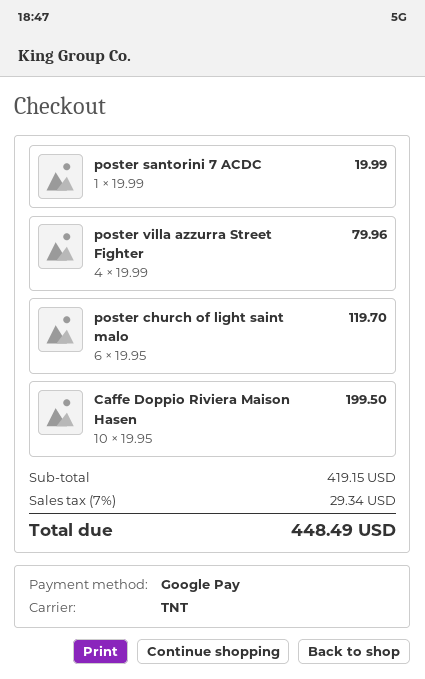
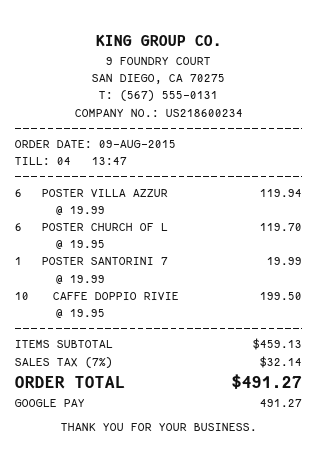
poster villa azzurra Street Fighter: 4 x 19.99 = 79.96 -> 6 x 19.99 = 119.94
subtotal: 419.15 -> 459.13
tax: 7% = 29.34 -> 7% = 32.14
total: 448.49 -> 491.27

